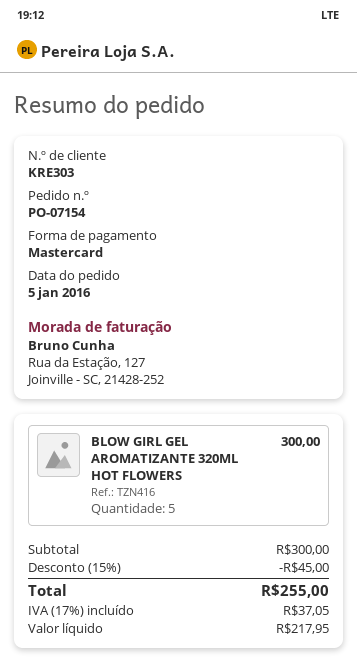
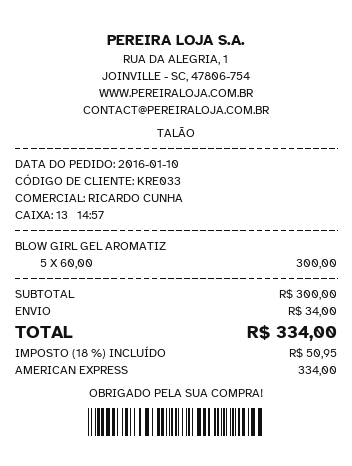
order date: 2016-01-05 -> 2016-01-10
customer number: KRE303 -> KRE033
payment method: Mastercard -> American Express
discount: 15% = 45.00 -> none
shipping: none -> 34.00
tax: 17% = 37.05 -> 18% = 50.95
total: 255.00 -> 334.00

